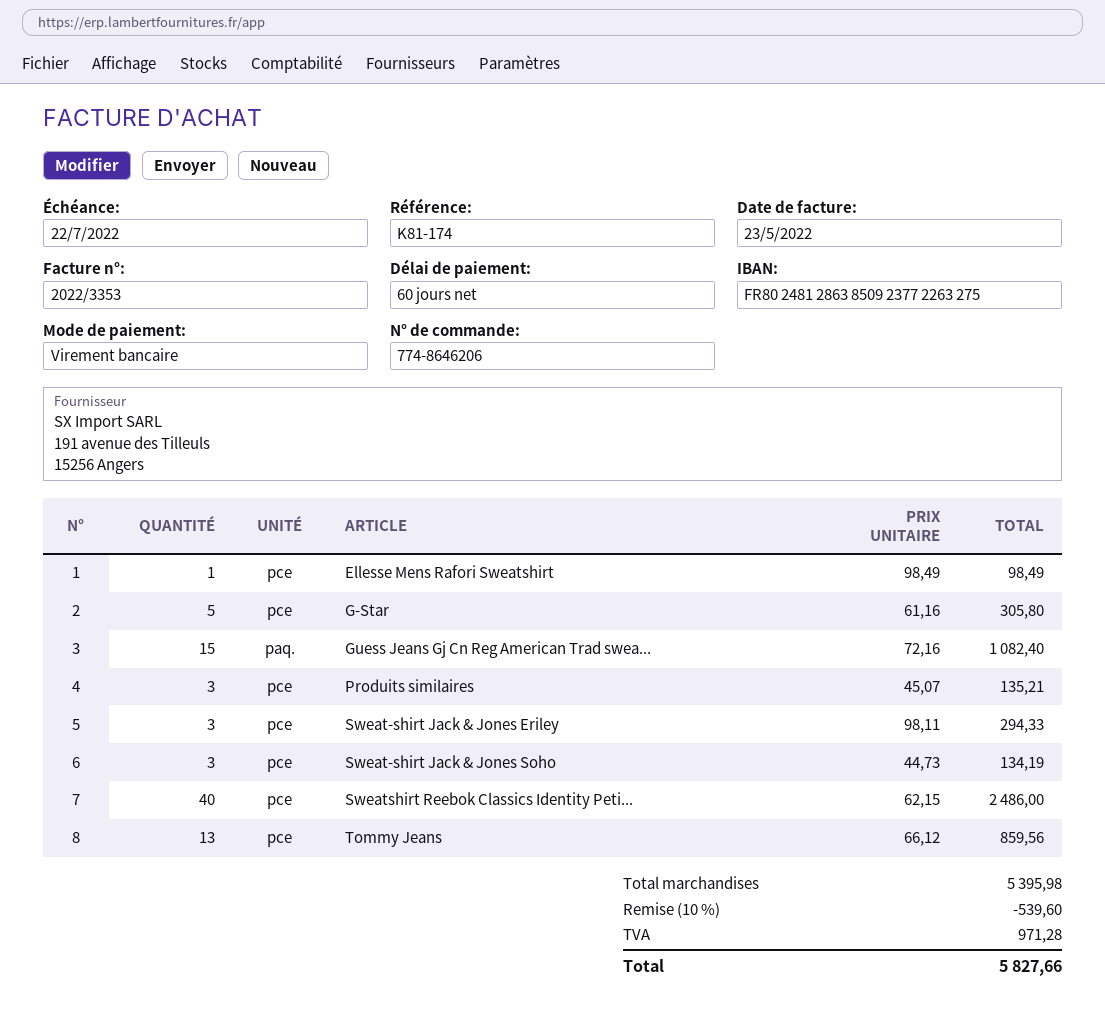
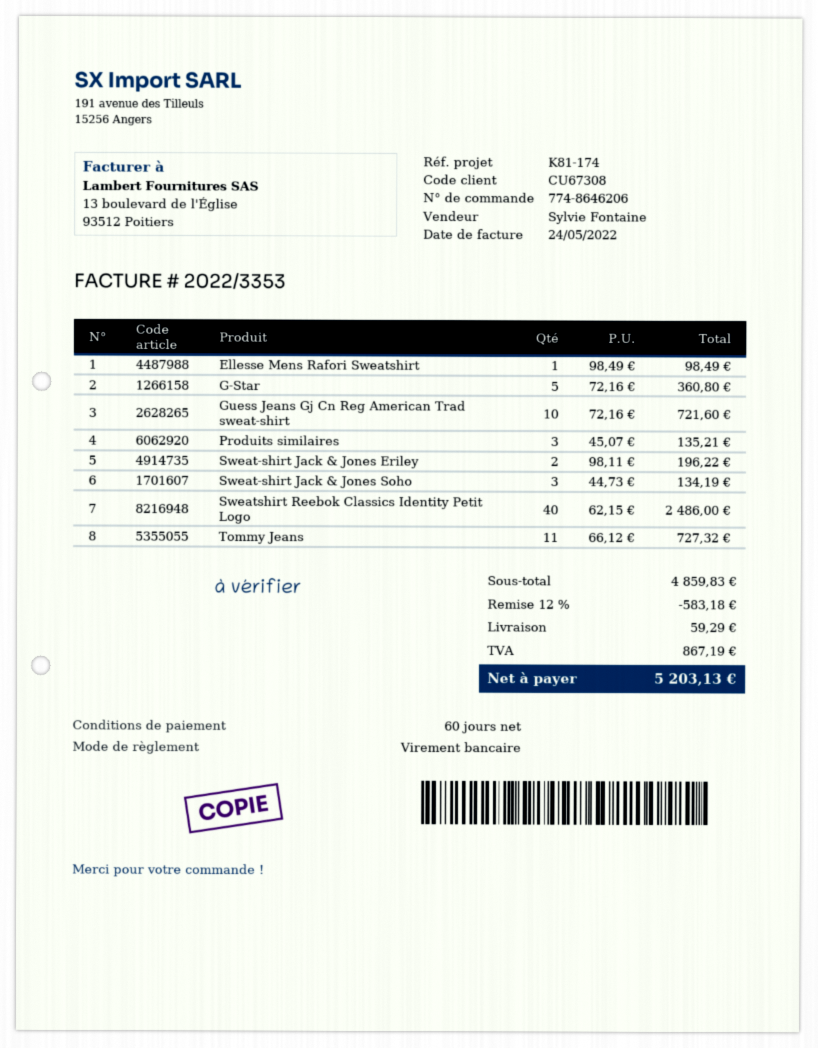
invoice date: 2022-05-23 -> 2022-05-24
G-Star: 5 x 61.16 = 305.80 -> 5 x 72.16 = 360.80
Guess Jeans Gj Cn Reg American Trad swea...: 15 x 72.16 = 1082.40 -> 10 x 72.16 = 721.60
Sweat-shirt Jack & Jones Eriley: 3 x 98.11 = 294.33 -> 2 x 98.11 = 196.22
Tommy Jeans: 13 x 66.12 = 859.56 -> 11 x 66.12 = 727.32
subtotal: 5395.98 -> 4859.83
discount: 10% = 539.60 -> 12% = 583.18
shipping: none -> 59.29
tax: 971.28 -> 867.19
total: 5827.66 -> 5203.13

